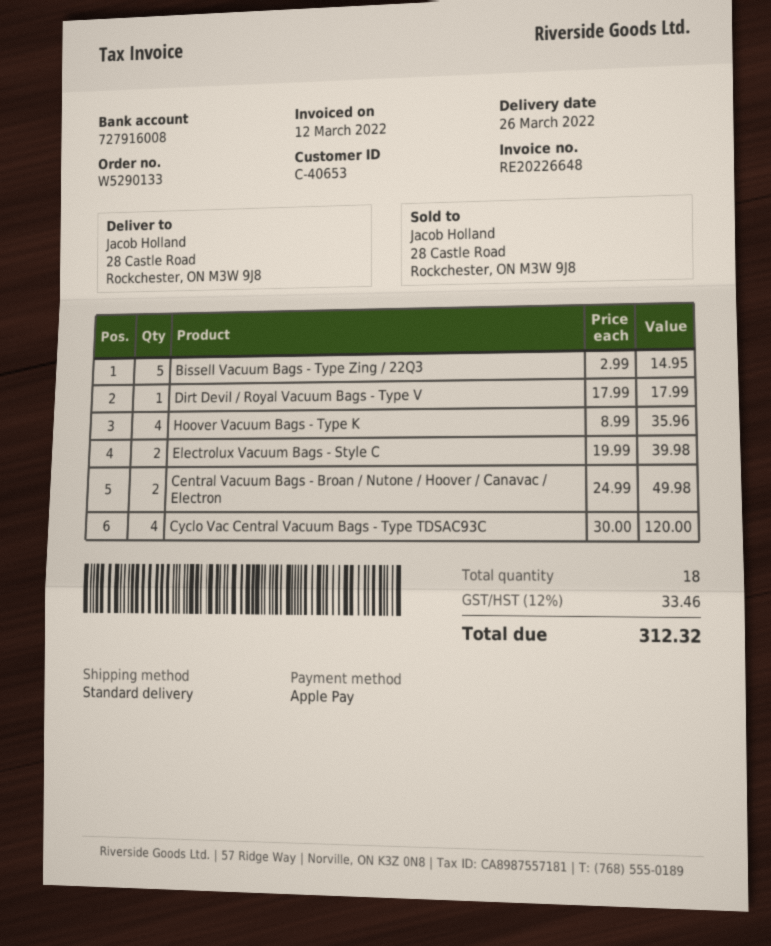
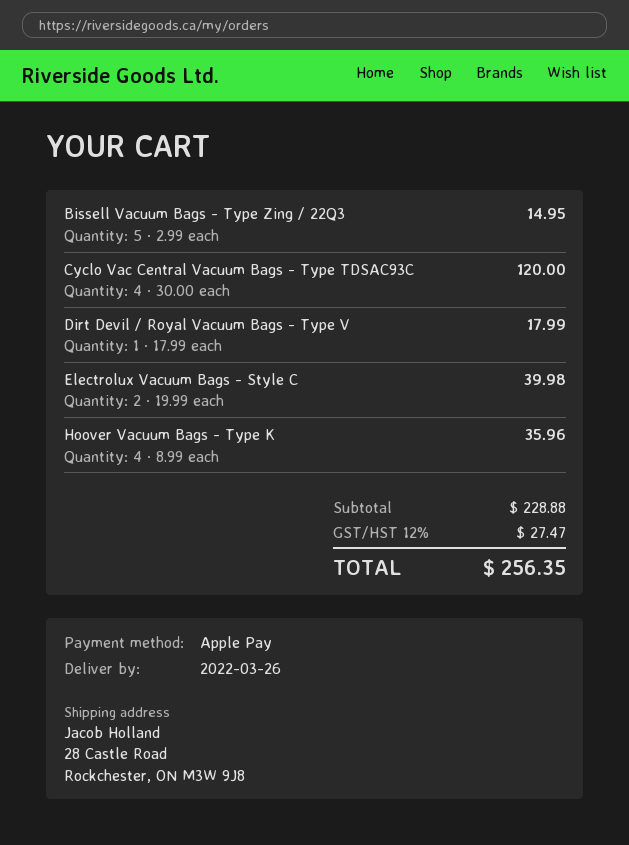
Central Vacuum Bags - Broan / Nutone / Hoover / Canavac / Electron: 2 x 24.99 = 49.98 -> none
tax: 12% = 33.46 -> 12% = 27.47
total: 312.32 -> 256.35

